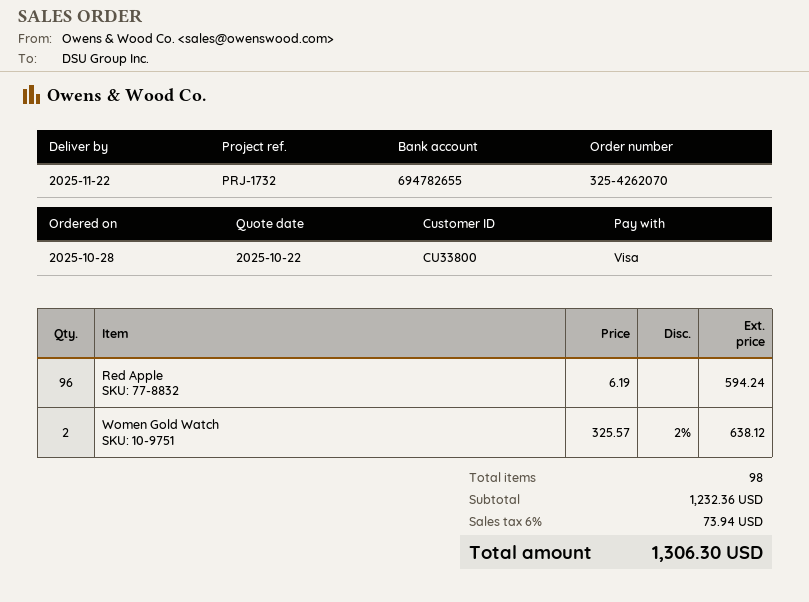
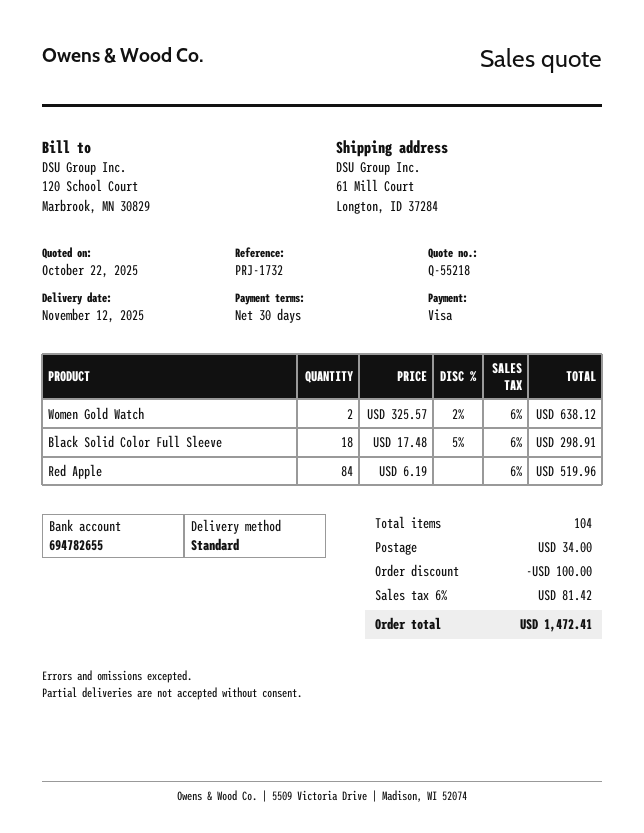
delivery date: 2025-11-22 -> 2025-11-12
Red Apple: 96 x 6.19 = 594.24 -> 84 x 6.19 = 519.96
Black Solid Color Full Sleeve: none -> 18 x 17.48 - 5% = 298.91
total quantity: 98 -> 104
discount: none -> 100.00
shipping: none -> 34.00
tax: 6% = 73.94 -> 6% = 81.42
total: 1306.30 -> 1472.41

